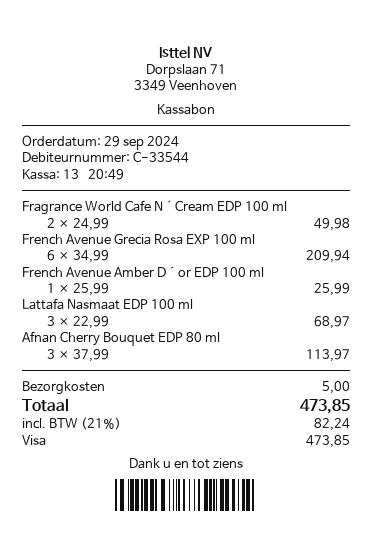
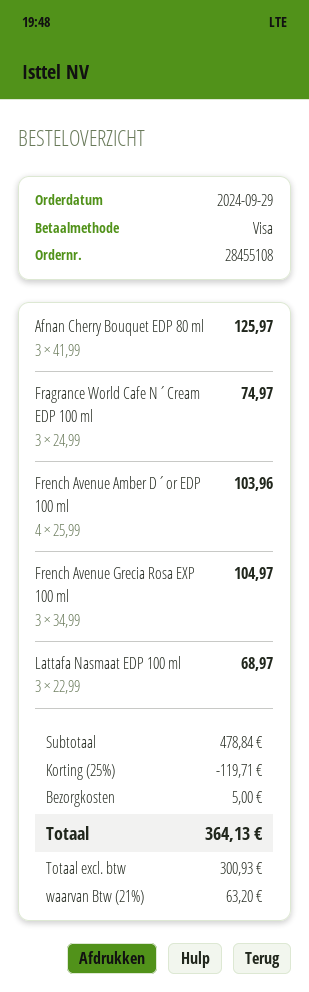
Fragrance World Cafe N´Cream EDP 100 ml: 2 x 24.99 = 49.98 -> 3 x 24.99 = 74.97
French Avenue Grecia Rosa EXP 100 ml: 6 x 34.99 = 209.94 -> 3 x 34.99 = 104.97
French Avenue Amber D´or EDP 100 ml: 1 x 25.99 = 25.99 -> 4 x 25.99 = 103.96
Afnan Cherry Bouquet EDP 80 ml: 3 x 37.99 = 113.97 -> 3 x 41.99 = 125.97
discount: none -> 25% = 119.71
tax: 21% = 82.24 -> 21% = 63.20
total: 473.85 -> 364.13

